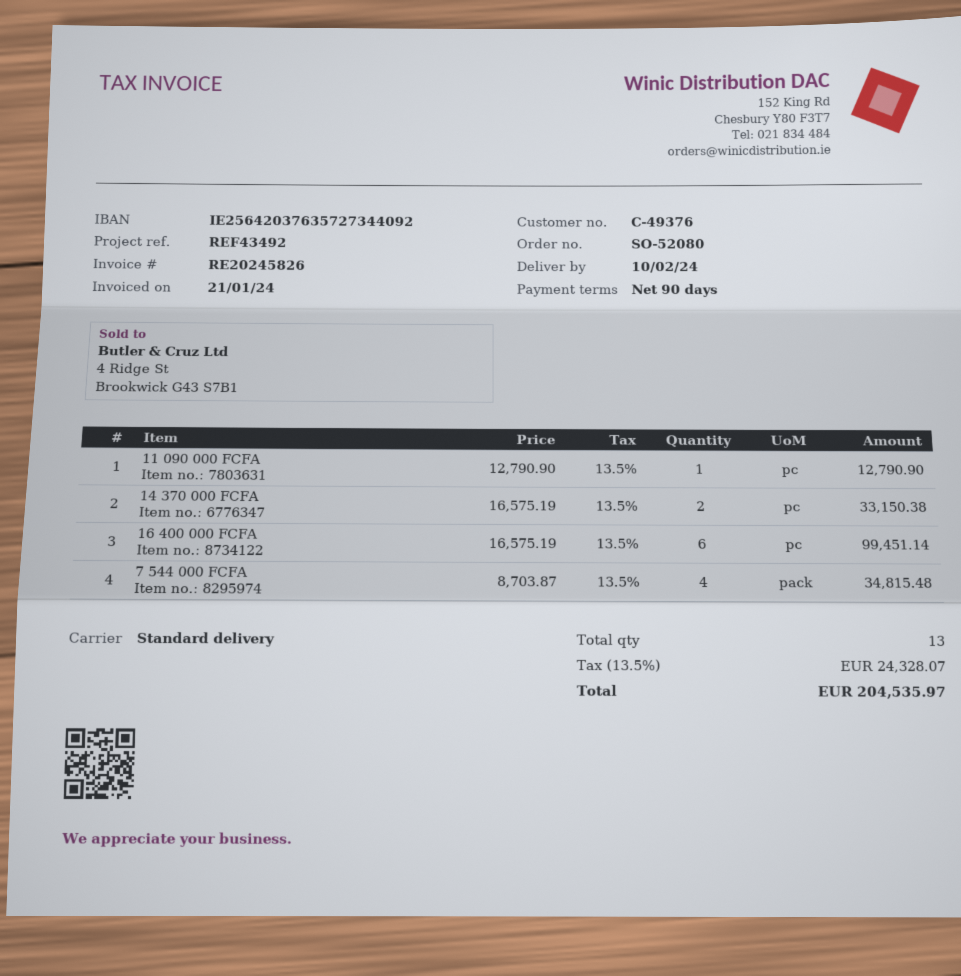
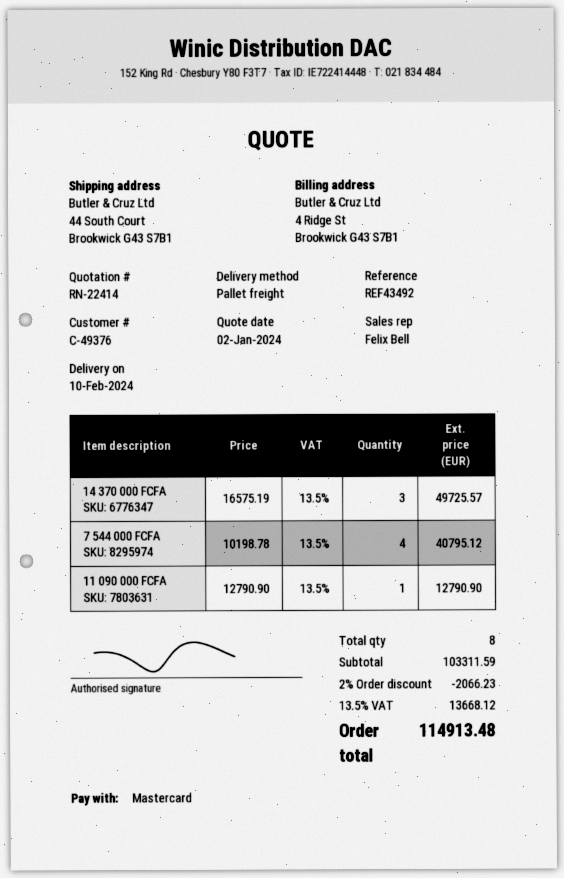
shipping method: standard -> pallet freight
14 370 000 FCFA: 2 x 16575.19 = 33150.38 -> 3 x 16575.19 = 49725.57
16 400 000 FCFA: 6 x 16575.19 = 99451.14 -> none
7 544 000 FCFA: 4 x 8703.87 = 34815.48 -> 4 x 10198.78 = 40795.12
total quantity: 13 -> 8
discount: none -> 2% = 2066.23
tax: 13.5% = 24328.07 -> 13.5% = 13668.12
total: 204535.97 -> 114913.48

